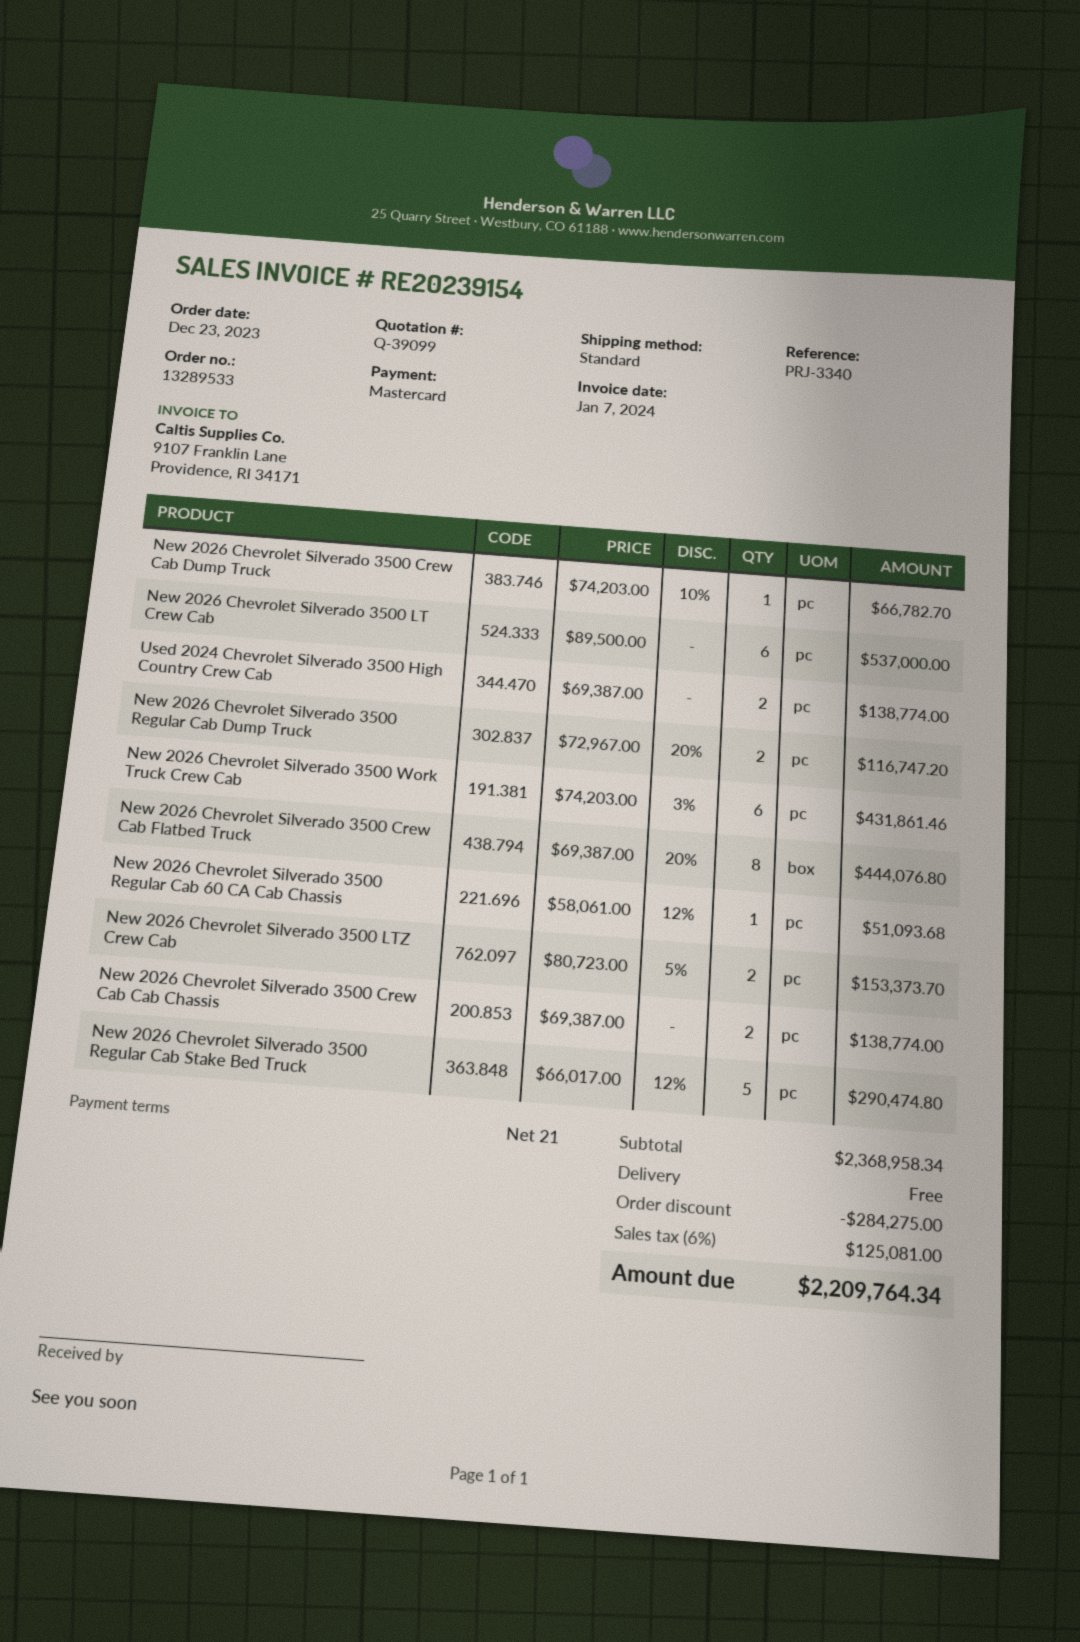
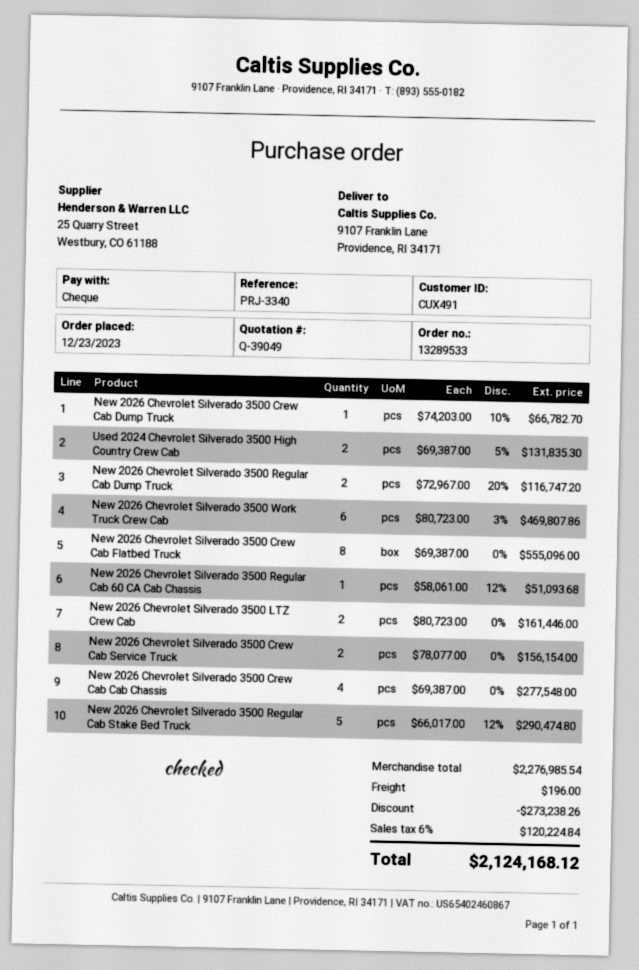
quote number: Q-39099 -> Q-39049
payment method: Mastercard -> cheque
New 2026 Chevrolet Silverado 3500 LT Crew Cab: 6 x 89500.00 = 537000.00 -> none
Used 2024 Chevrolet Silverado 3500 High Country Crew Cab: 2 x 69387.00 = 138774.00 -> 2 x 69387.00 - 5% = 131835.30
New 2026 Chevrolet Silverado 3500 Work Truck Crew Cab: 6 x 74203.00 - 3% = 431861.46 -> 6 x 80723.00 - 3% = 469807.86
New 2026 Chevrolet Silverado 3500 Crew Cab Flatbed Truck: 8 x 69387.00 - 20% = 444076.80 -> 8 x 69387.00 = 555096.00
New 2026 Chevrolet Silverado 3500 LTZ Crew Cab: 2 x 80723.00 - 5% = 153373.70 -> 2 x 80723.00 = 161446.00
New 2026 Chevrolet Silverado 3500 Crew Cab Cab Chassis: 2 x 69387.00 = 138774.00 -> 4 x 69387.00 = 277548.00
New 2026 Chevrolet Silverado 3500 Crew Cab Service Truck: none -> 2 x 78077.00 = 156154.00
subtotal: 2368958.34 -> 2276985.54
discount: 284275.00 -> 273238.26
shipping: 0.00 -> 196.00
tax: 6% = 125081.00 -> 6% = 120224.84
total: 2209764.34 -> 2124168.12

